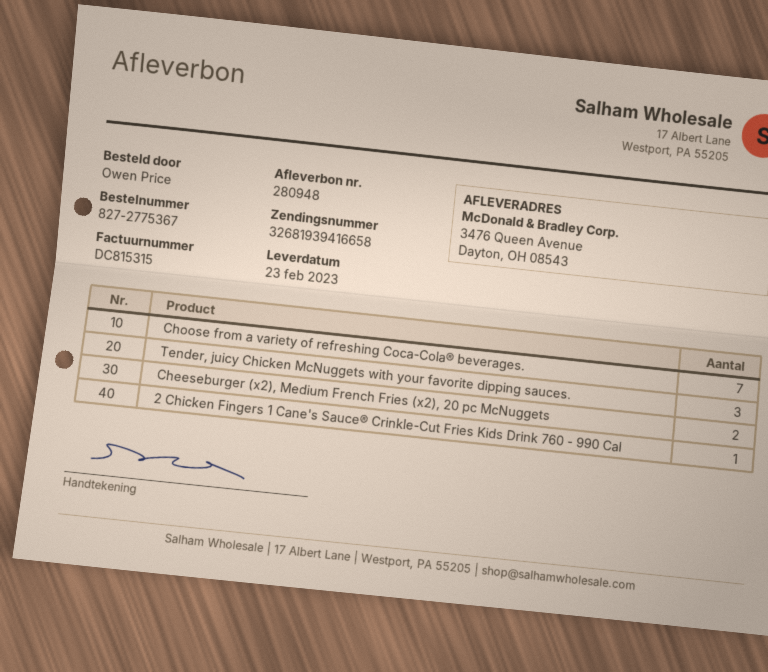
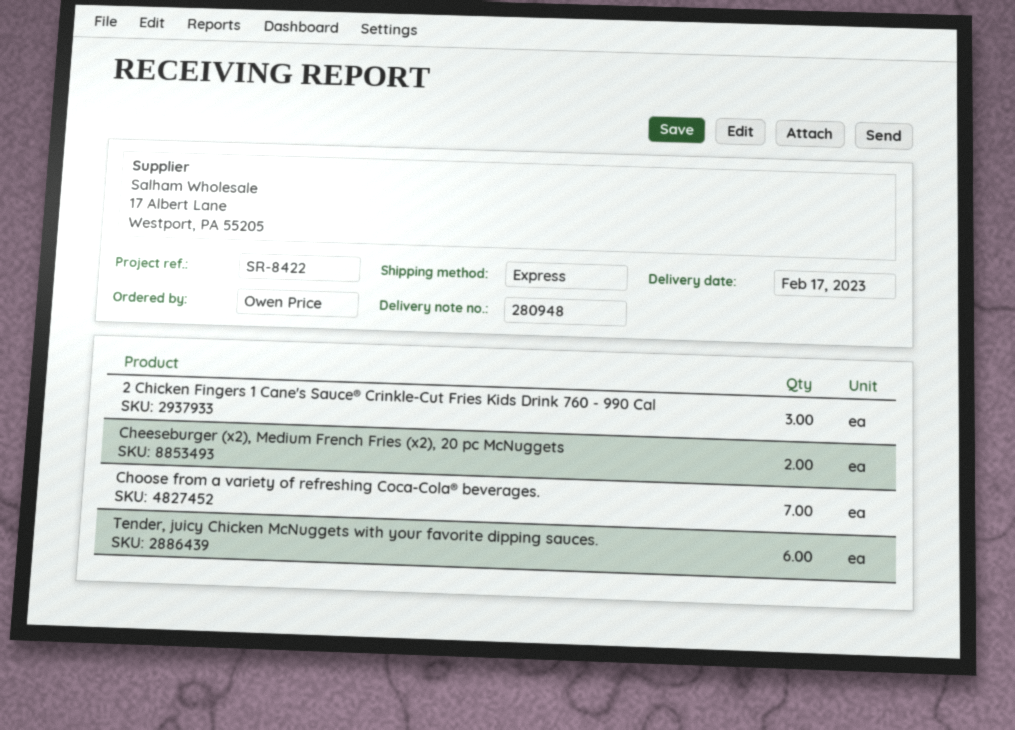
delivery date: 2023-02-23 -> 2023-02-17
Tender, juicy Chicken McNuggets with your favorite dipping sauces.: 3 -> 6
2 Chicken Fingers 1 Cane's Sauce® Crinkle-Cut Fries Kids Drink 760 - 990 Cal: 1 -> 3

